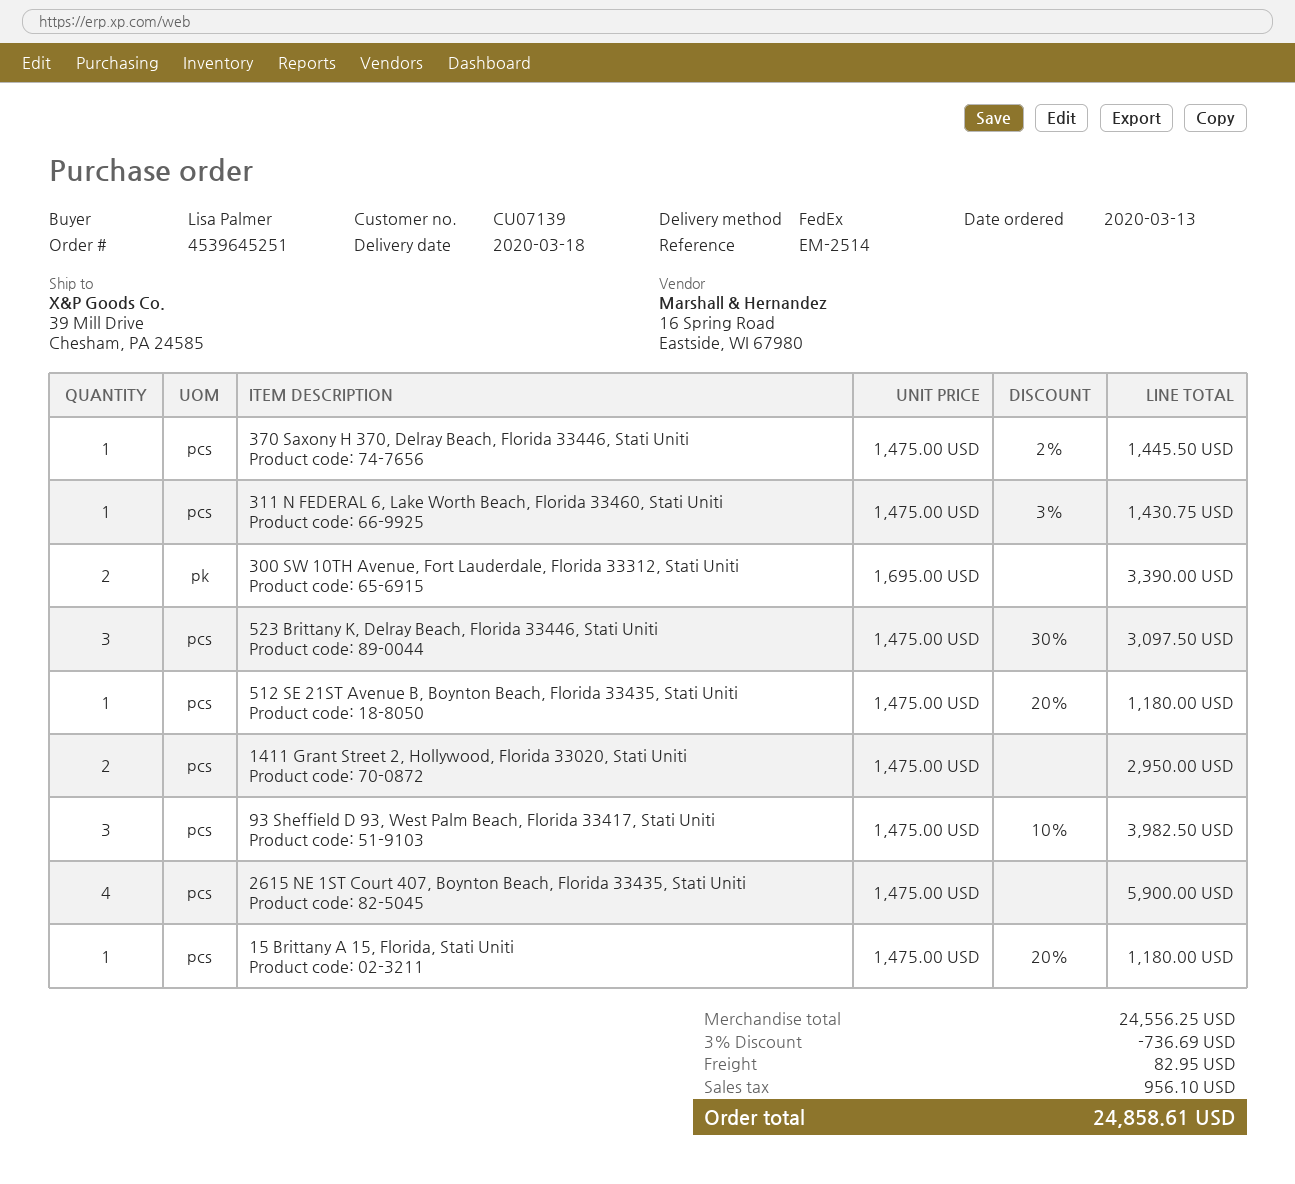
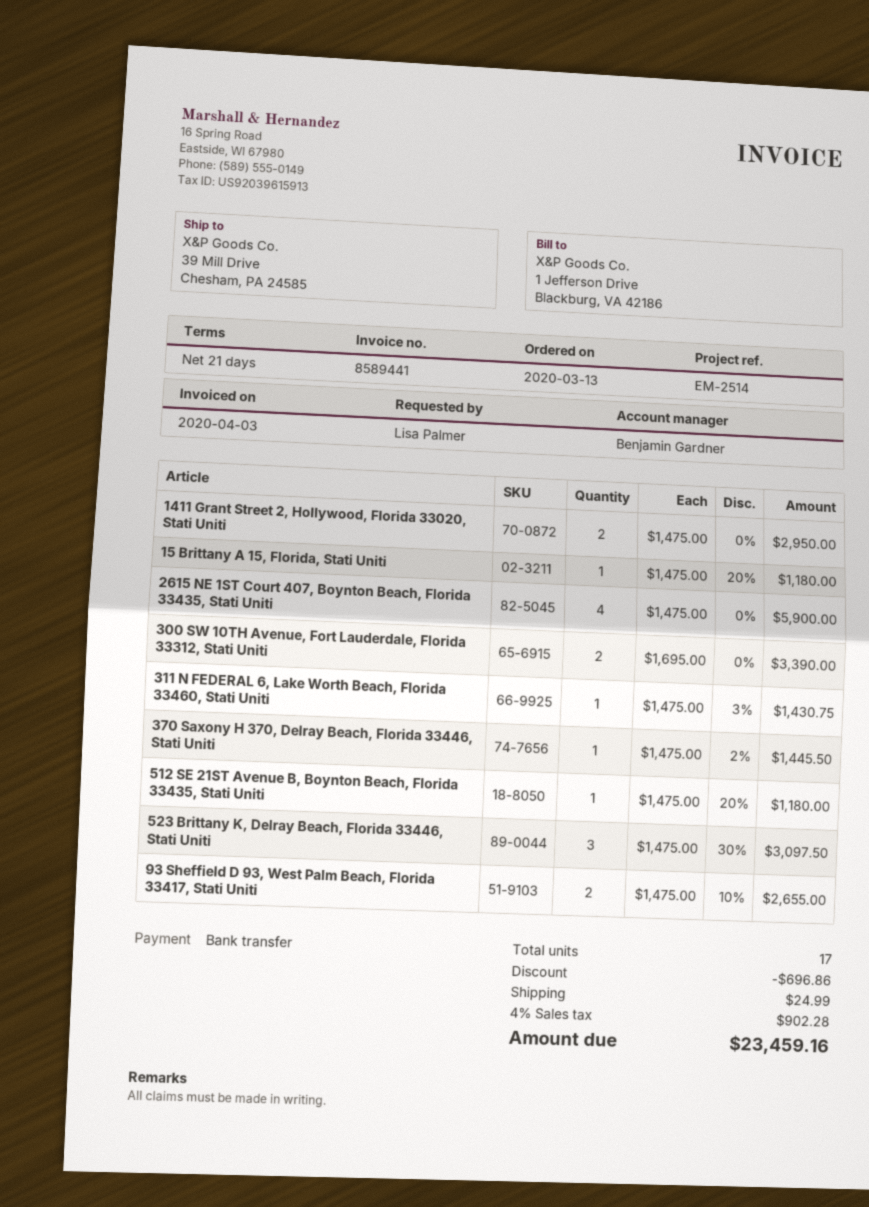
93 Sheffield D 93, West Palm Beach, Florida 33417, Stati Uniti: 3 x 1475.00 - 10% = 3982.50 -> 2 x 1475.00 - 10% = 2655.00
discount: 736.69 -> 696.86
shipping: 82.95 -> 24.99
tax: 956.10 -> 902.28
total: 24858.61 -> 23459.16

